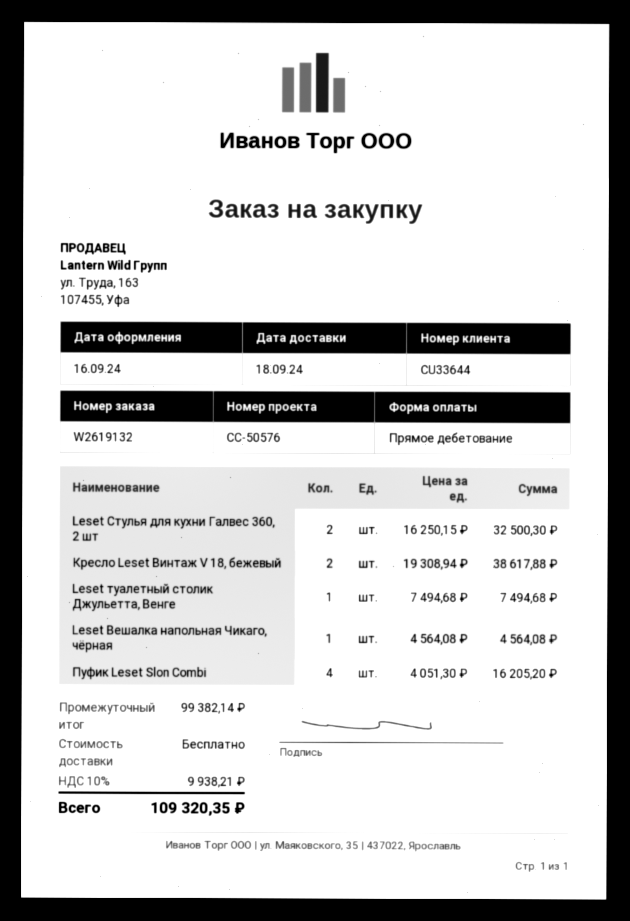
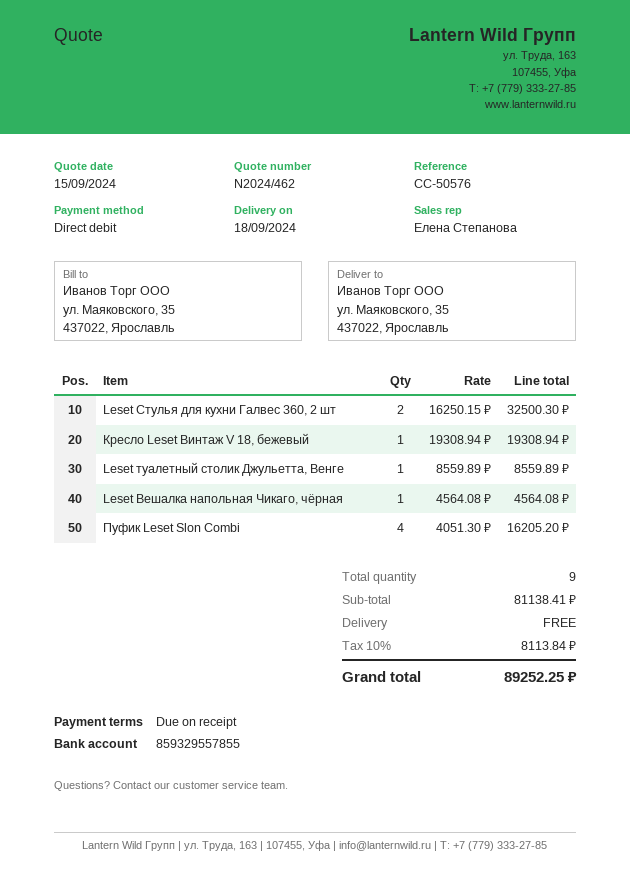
Кресло Leset Винтаж V 18, бежевый: 2 x 19308.94 = 38617.88 -> 1 x 19308.94 = 19308.94
Leset туалетный столик Джульетта, Венге: 1 x 7494.68 = 7494.68 -> 1 x 8559.89 = 8559.89
subtotal: 99382.14 -> 81138.41
tax: 10% = 9938.21 -> 10% = 8113.84
total: 109320.35 -> 89252.25

